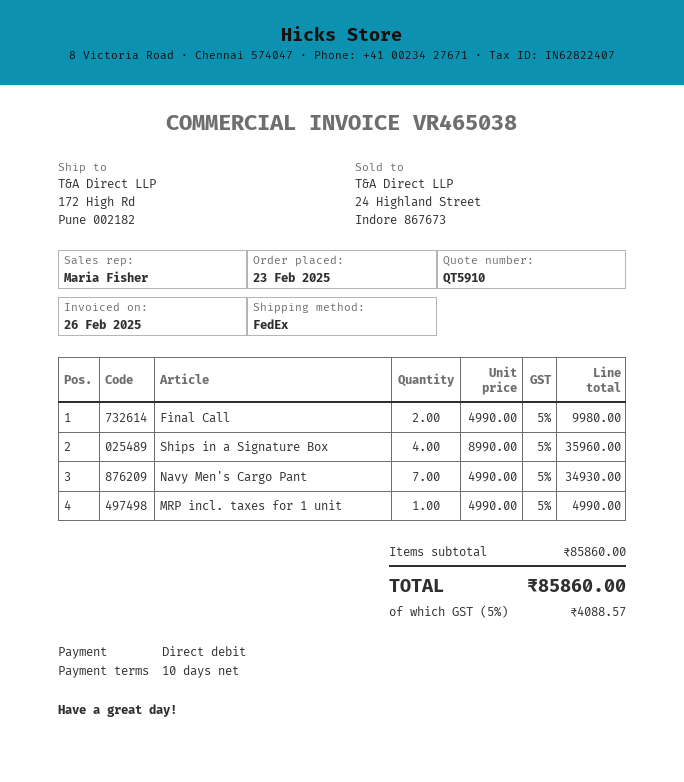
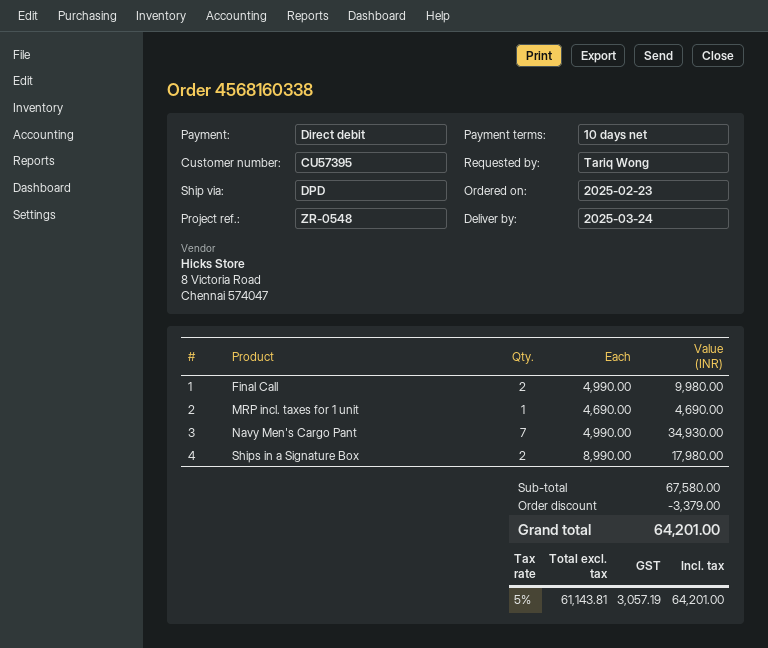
shipping method: FedEx -> DPD
Ships in a Signature Box: 4 x 8990.00 = 35960.00 -> 2 x 8990.00 = 17980.00
MRP incl. taxes for 1 unit: 1 x 4990.00 = 4990.00 -> 1 x 4690.00 = 4690.00
subtotal: 85860.00 -> 67580.00
discount: none -> 3379.00
tax: 5% = 4088.57 -> 5% = 3057.19
total: 85860.00 -> 64201.00

